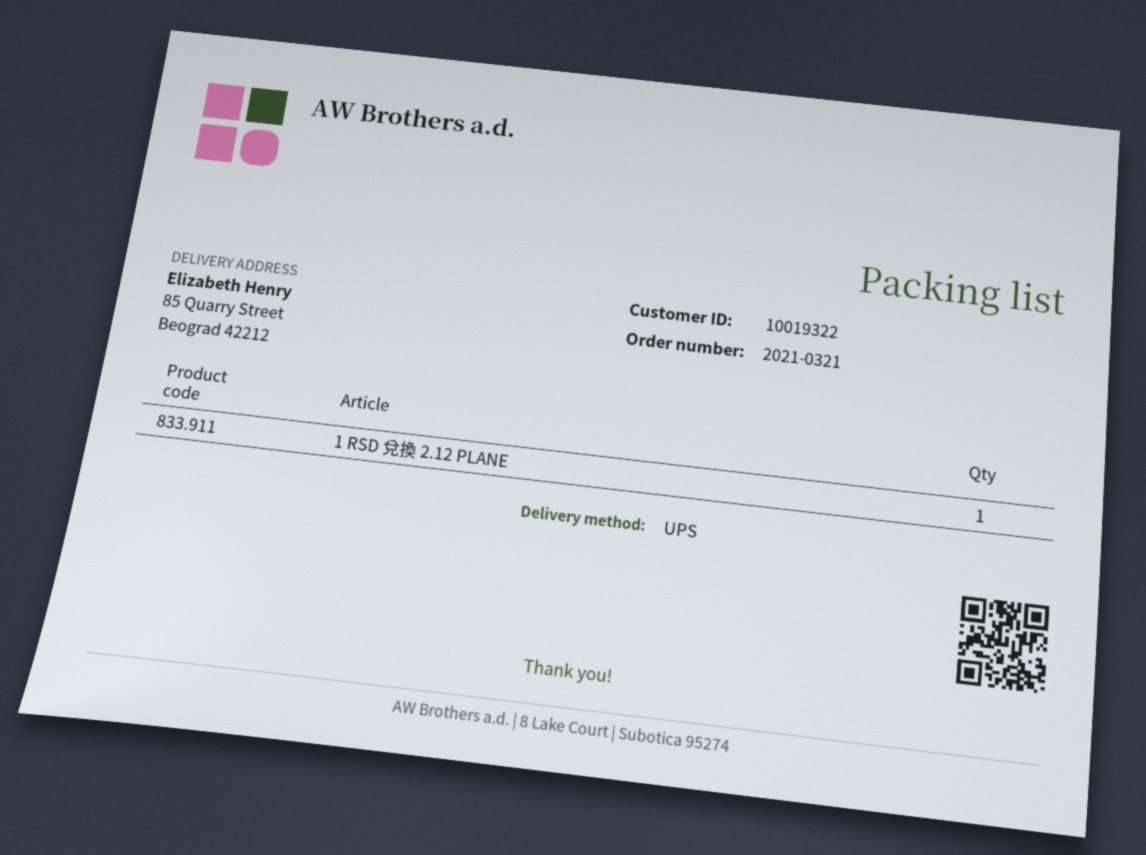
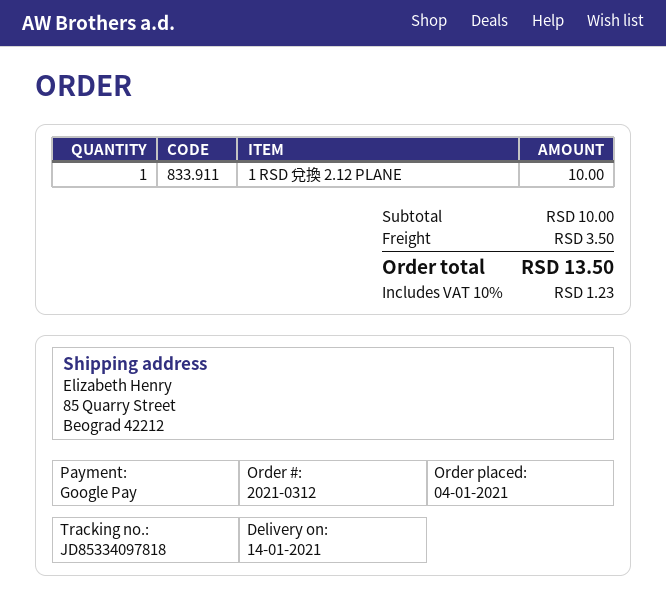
order number: 2021-0321 -> 2021-0312

